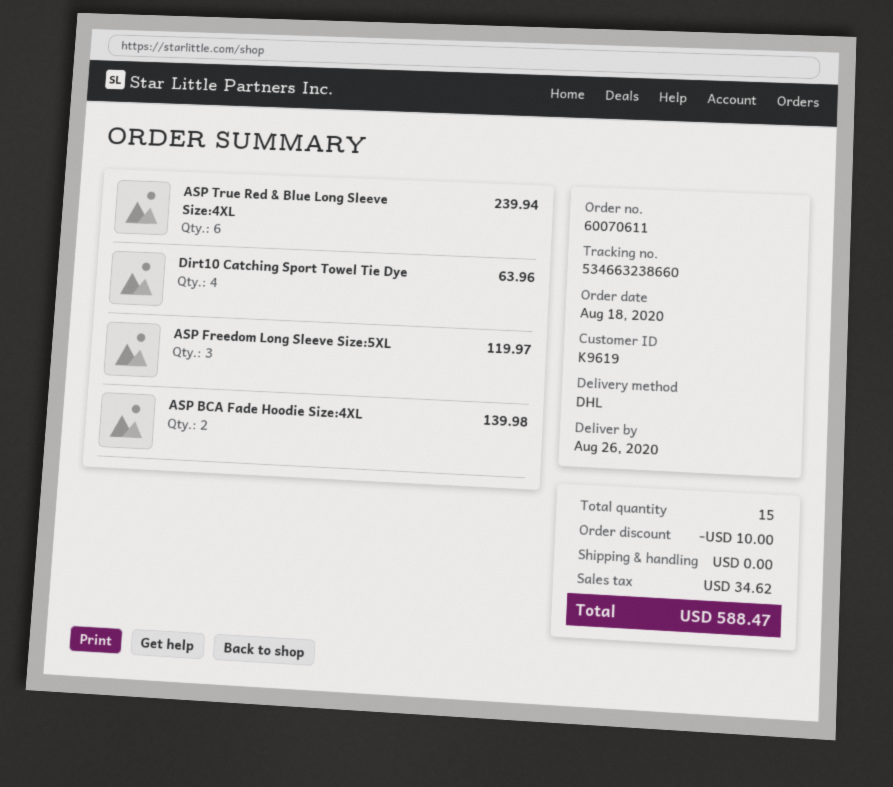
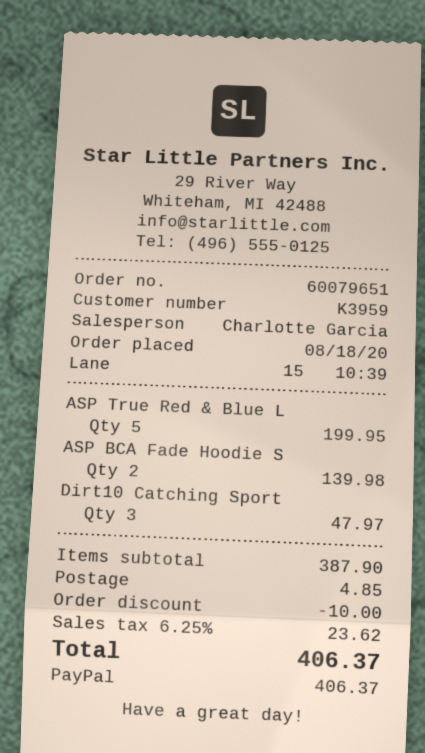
order number: 60070611 -> 60079651
customer number: K9619 -> K3959
ASP True Red & Blue Long Sleeve Size:4XL: 6 for 239.94 -> 5 for 199.95
Dirt10 Catching Sport Towel Tie Dye: 4 for 63.96 -> 3 for 47.97
ASP Freedom Long Sleeve Size:5XL: 3 for 119.97 -> none
shipping: 0.00 -> 4.85
tax: 34.62 -> 23.62
total: 588.47 -> 406.37

